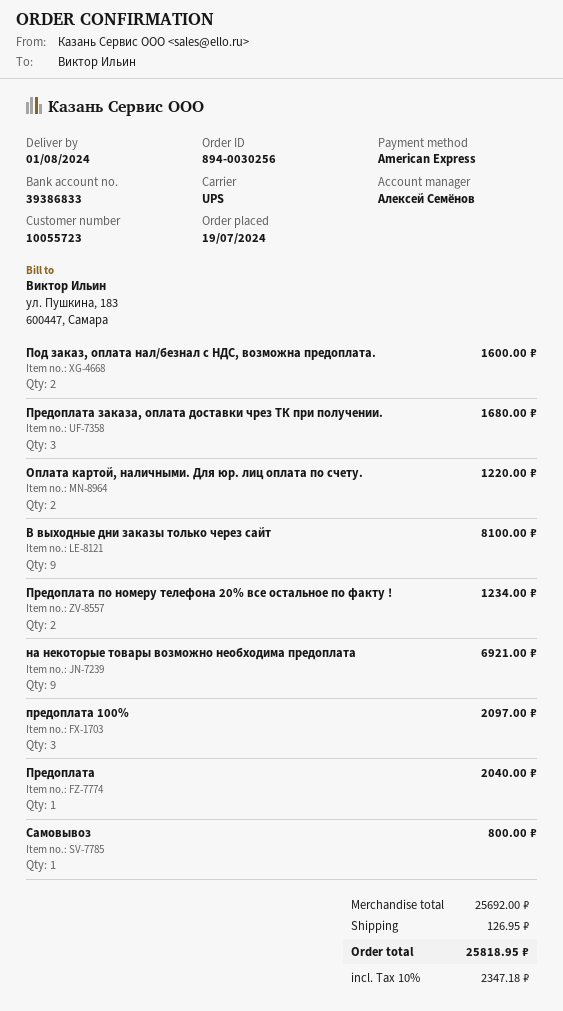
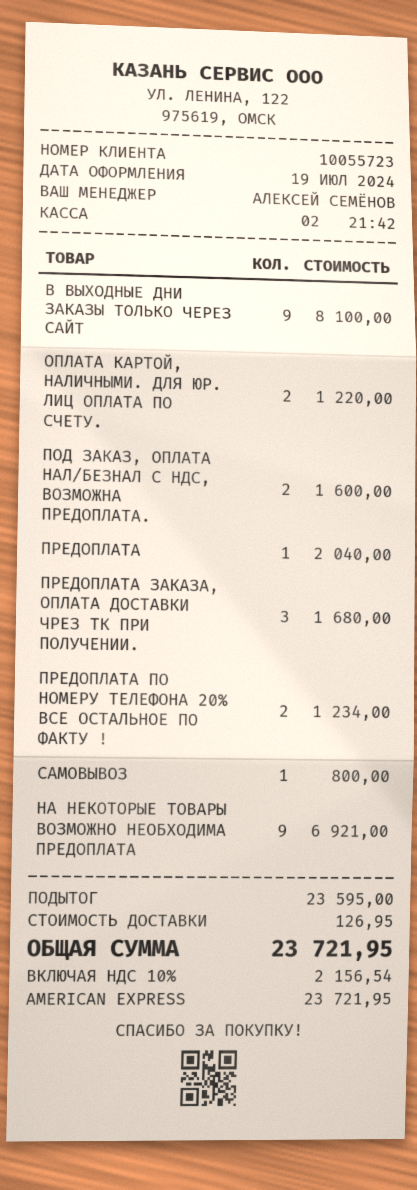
предоплата 100%: 3 for 2097.00 -> none
subtotal: 25692.00 -> 23595.00
tax: 10% = 2347.18 -> 10% = 2156.54
total: 25818.95 -> 23721.95

